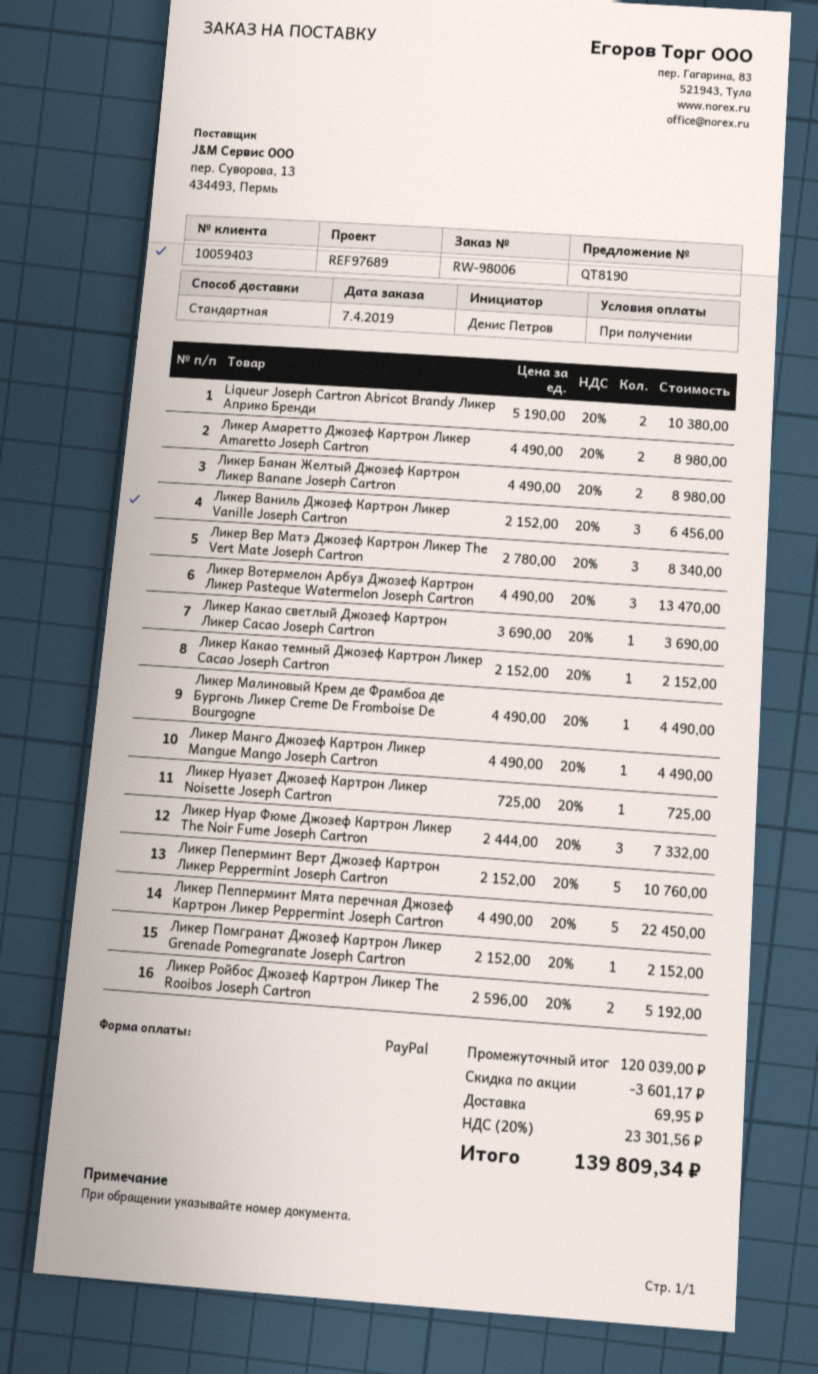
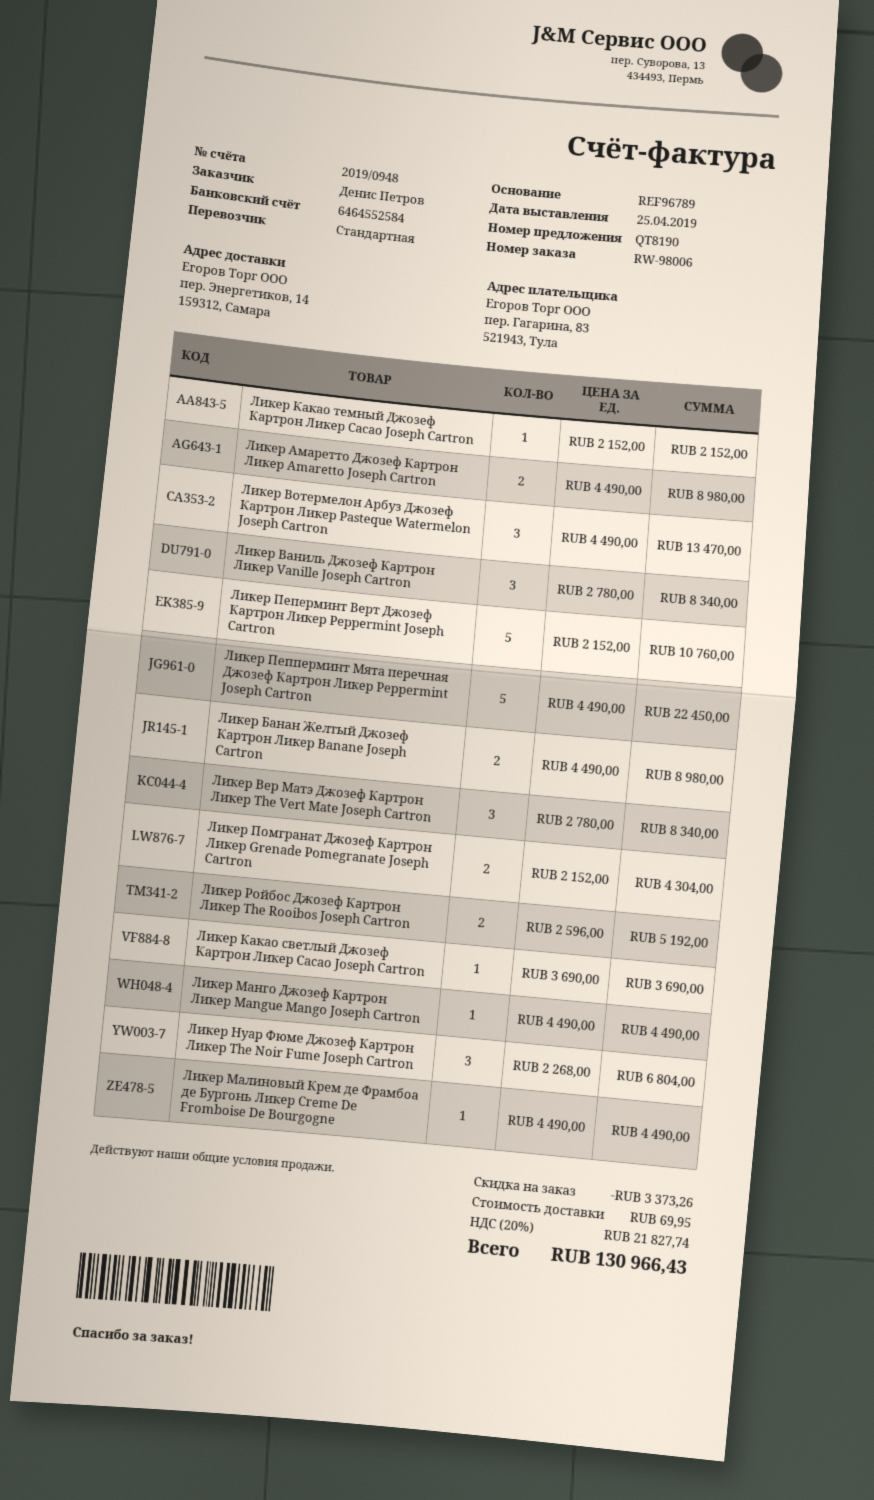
reference: REF97689 -> REF96789
Liqueur Joseph Cartron Abricot Brandy Ликер Априко Бренди: 2 x 5190.00 = 10380.00 -> none
Ликер Ваниль Джозеф Картрон Ликер Vanille Joseph Cartron: 3 x 2152.00 = 6456.00 -> 3 x 2780.00 = 8340.00
Ликер Нуазет Джозеф Картрон Ликер Noisette Joseph Cartron: 1 x 725.00 = 725.00 -> none
Ликер Нуар Фюме Джозеф Картрон Ликер The Noir Fume Joseph Cartron: 3 x 2444.00 = 7332.00 -> 3 x 2268.00 = 6804.00
Ликер Помгранат Джозеф Картрон Ликер Grenade Pomegranate Joseph Cartron: 1 x 2152.00 = 2152.00 -> 2 x 2152.00 = 4304.00
discount: 3601.17 -> 3373.26
tax: 20% = 23301.56 -> 20% = 21827.74
total: 139809.34 -> 130966.43

